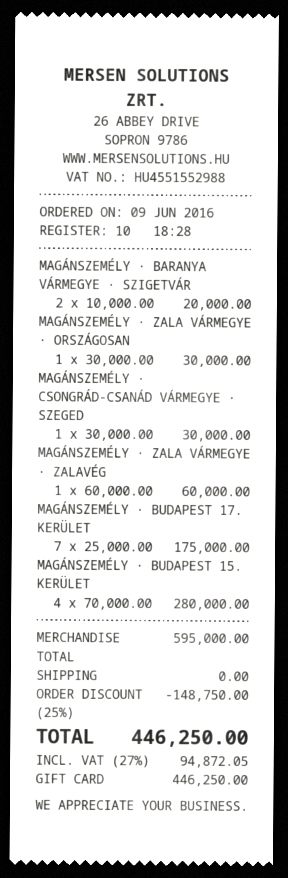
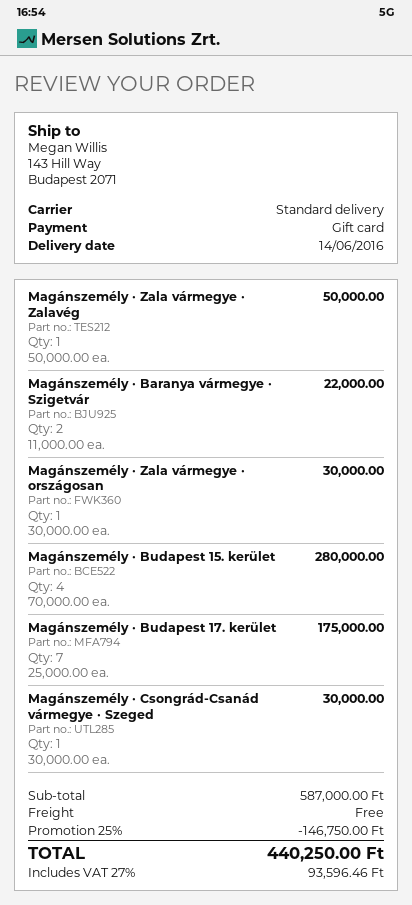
MAGÁNSZEMÉLY · BARANYA VÁRMEGYE · SZIGETVÁR: 2 x 10000.00 = 20000.00 -> 2 x 11000.00 = 22000.00
MAGÁNSZEMÉLY · ZALA VÁRMEGYE · ZALAVÉG: 1 x 60000.00 = 60000.00 -> 1 x 50000.00 = 50000.00
subtotal: 595000.00 -> 587000.00
discount: 25% = 148750.00 -> 25% = 146750.00
tax: 27% = 94872.05 -> 27% = 93596.46
total: 446250.00 -> 440250.00

